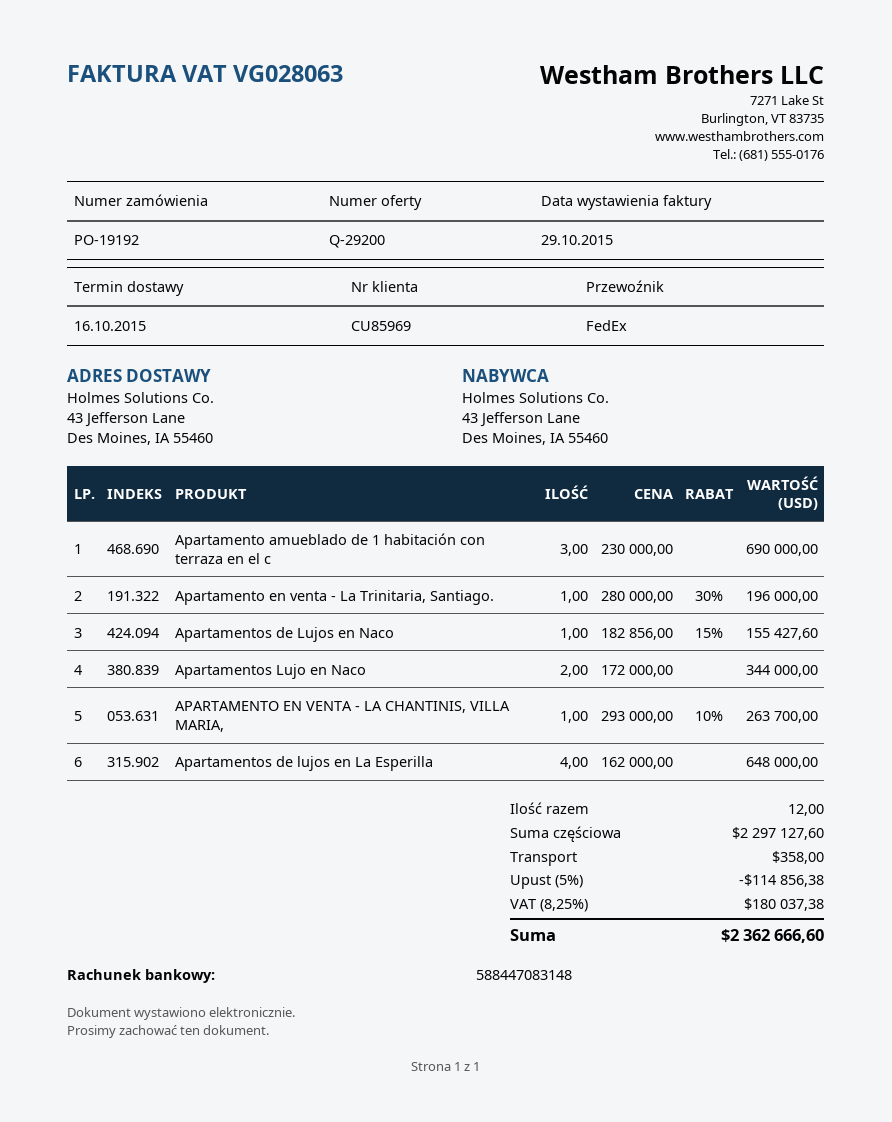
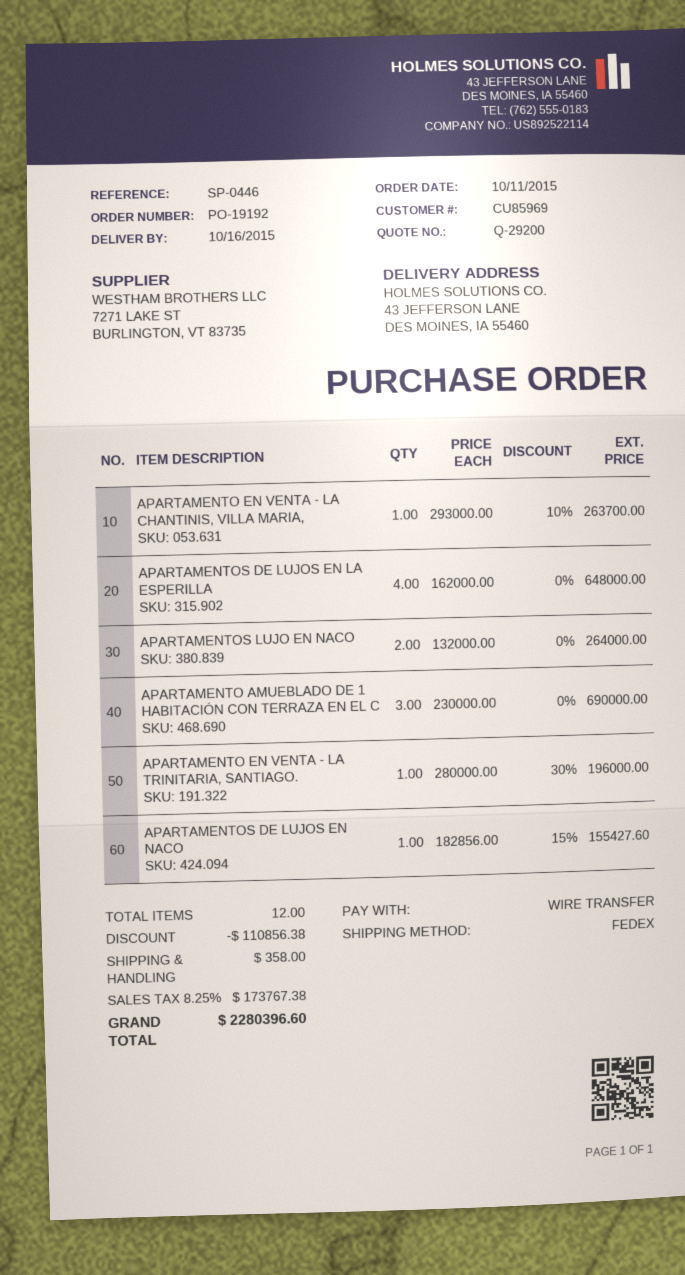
Apartamentos Lujo en Naco: 2 x 172000.00 = 344000.00 -> 2 x 132000.00 = 264000.00
discount: 114856.38 -> 110856.38
tax: 8.25% = 180037.38 -> 8.25% = 173767.38
total: 2362666.60 -> 2280396.60

